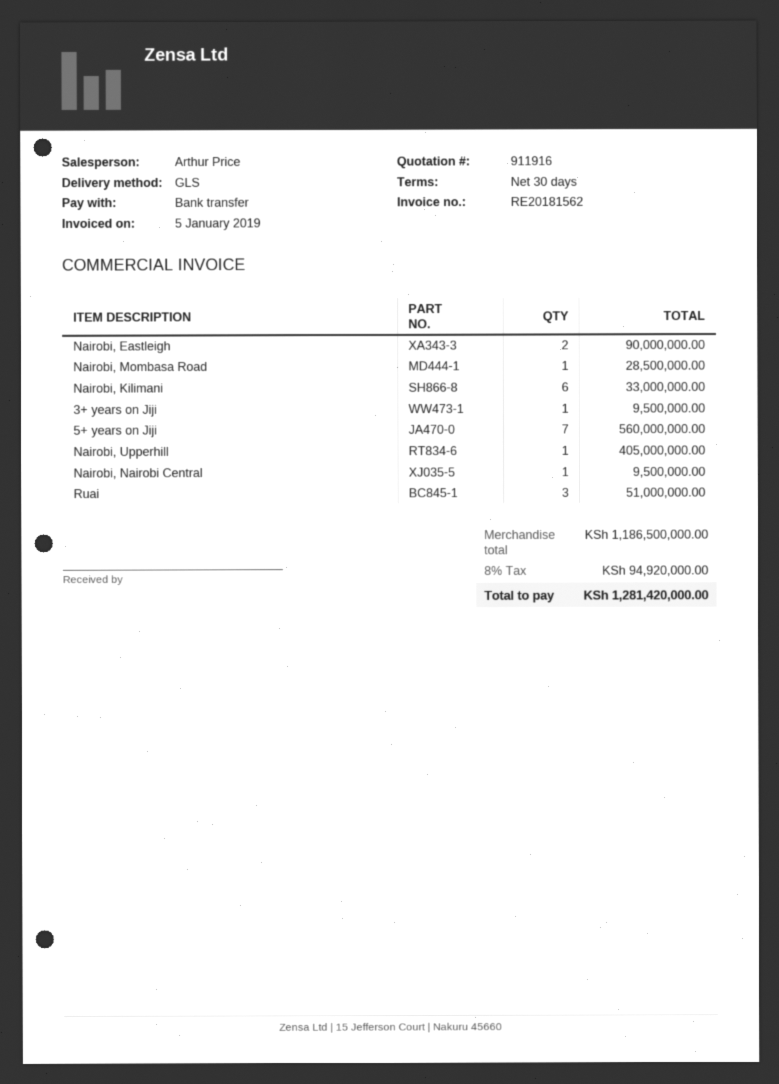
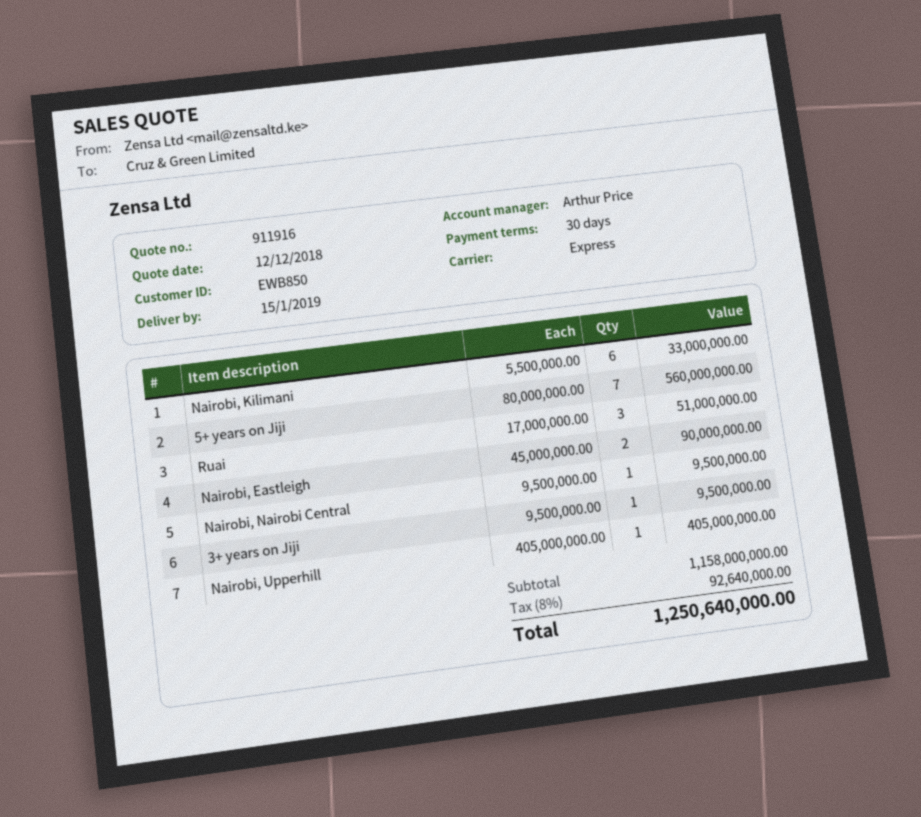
shipping method: GLS -> express
Nairobi, Mombasa Road: 1 for 28500000.00 -> none
subtotal: 1186500000.00 -> 1158000000.00
tax: 8% = 94920000.00 -> 8% = 92640000.00
total: 1281420000.00 -> 1250640000.00

